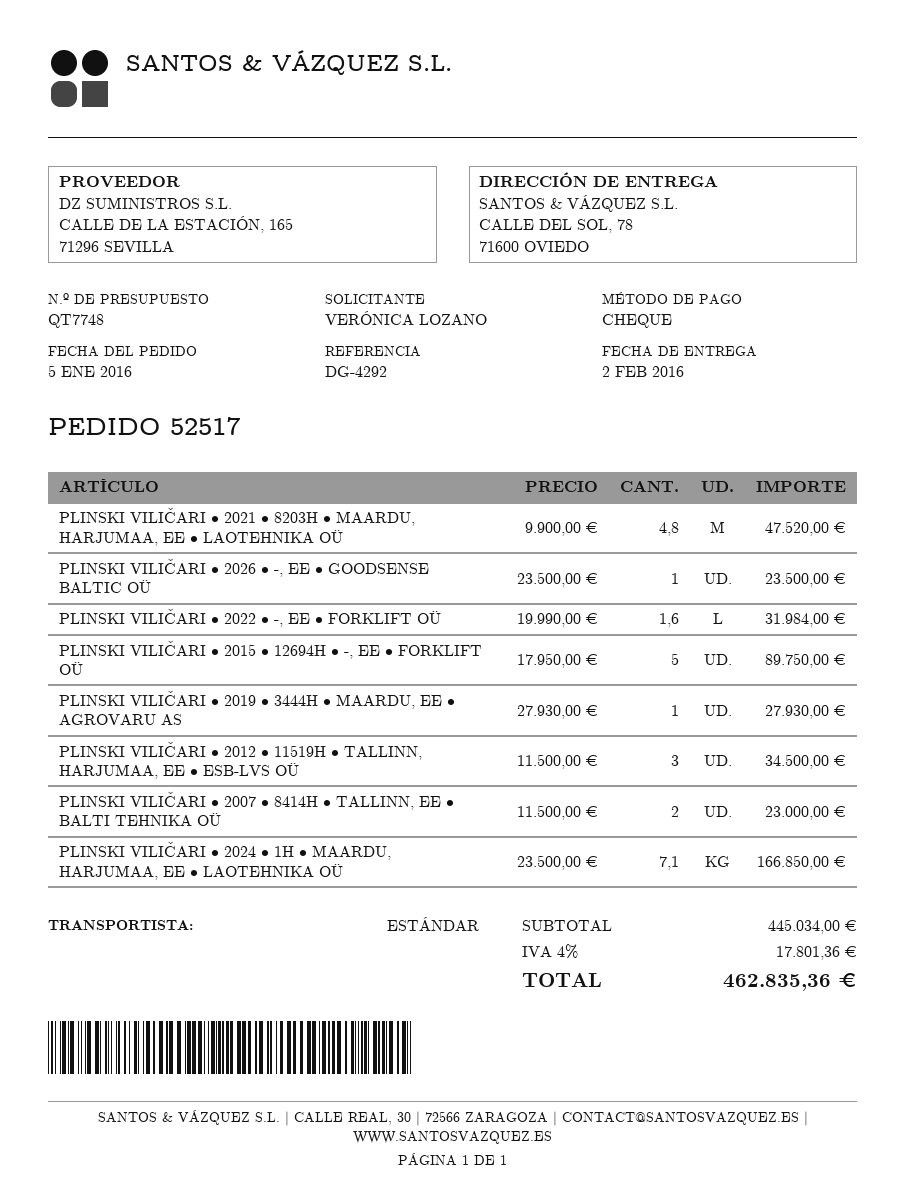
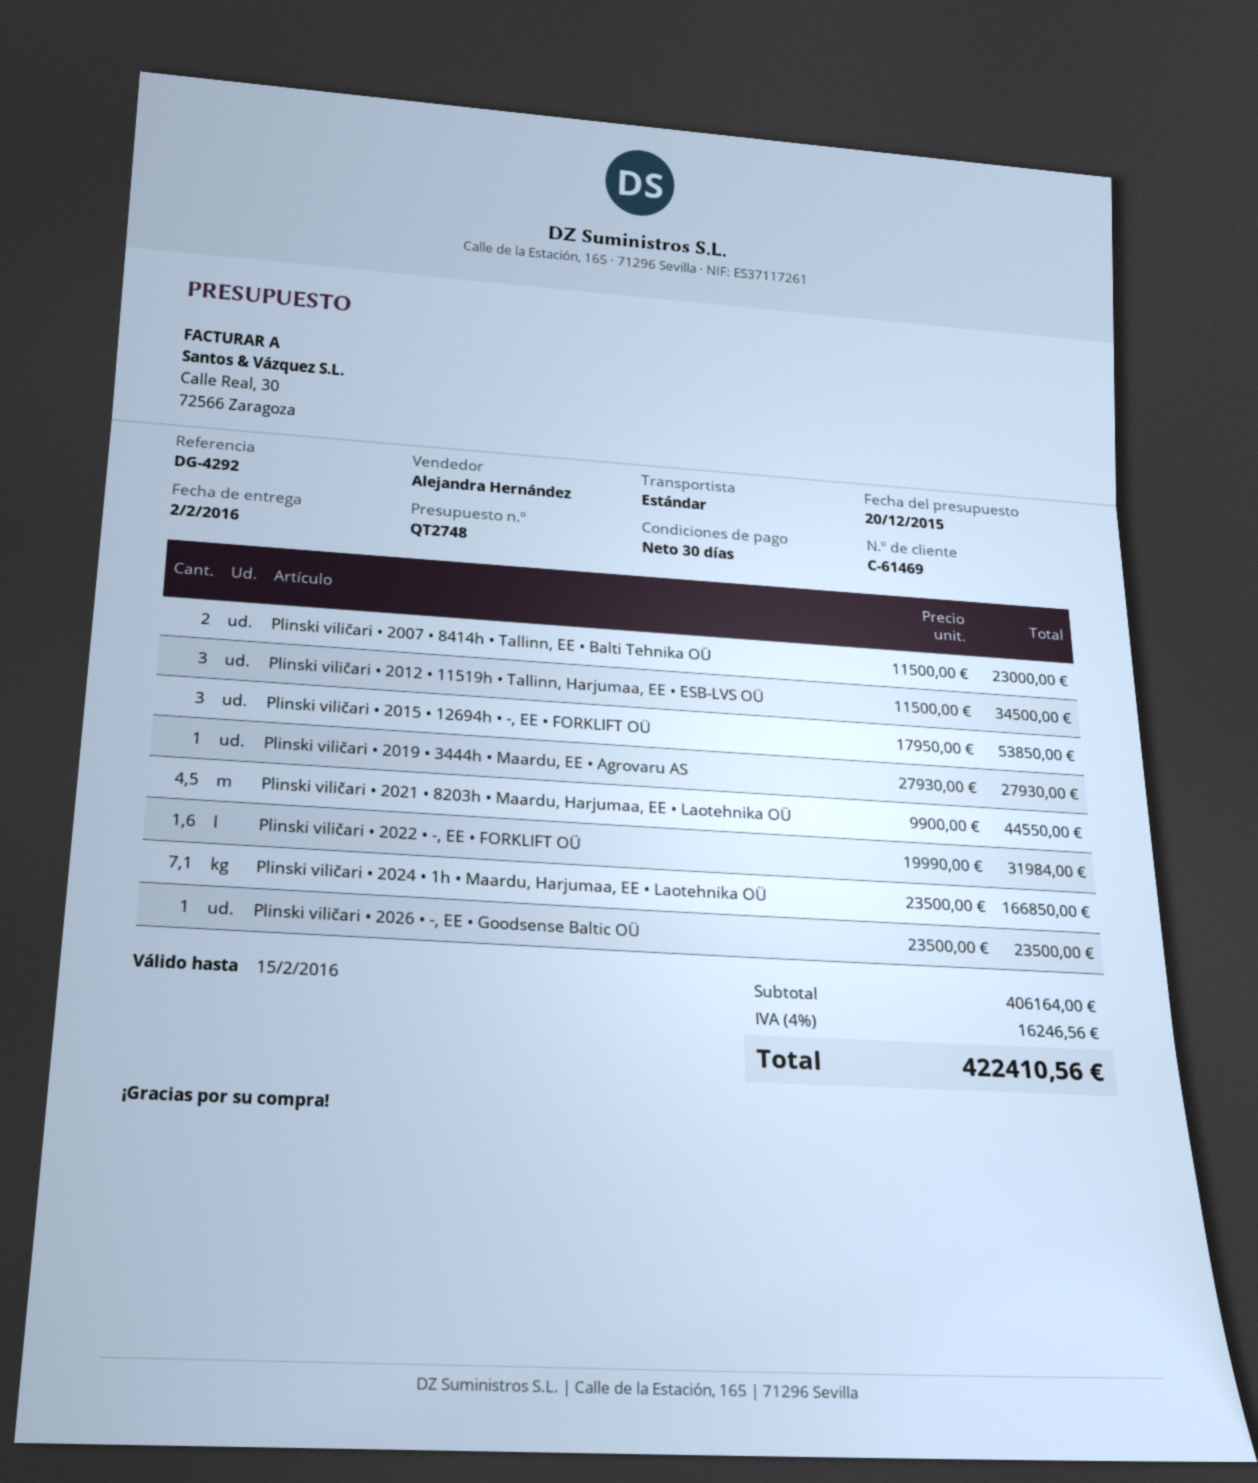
quote number: QT7748 -> QT2748
PLINSKI VILIČARI • 2021 • 8203H • MAARDU, HARJUMAA, EE • LAOTEHNIKA OÜ: 4.8 x 9900.00 = 47520.00 -> 4.5 x 9900.00 = 44550.00
PLINSKI VILIČARI • 2015 • 12694H • -, EE • FORKLIFT OÜ: 5 x 17950.00 = 89750.00 -> 3 x 17950.00 = 53850.00
subtotal: 445034.00 -> 406164.00
tax: 4% = 17801.36 -> 4% = 16246.56
total: 462835.36 -> 422410.56

